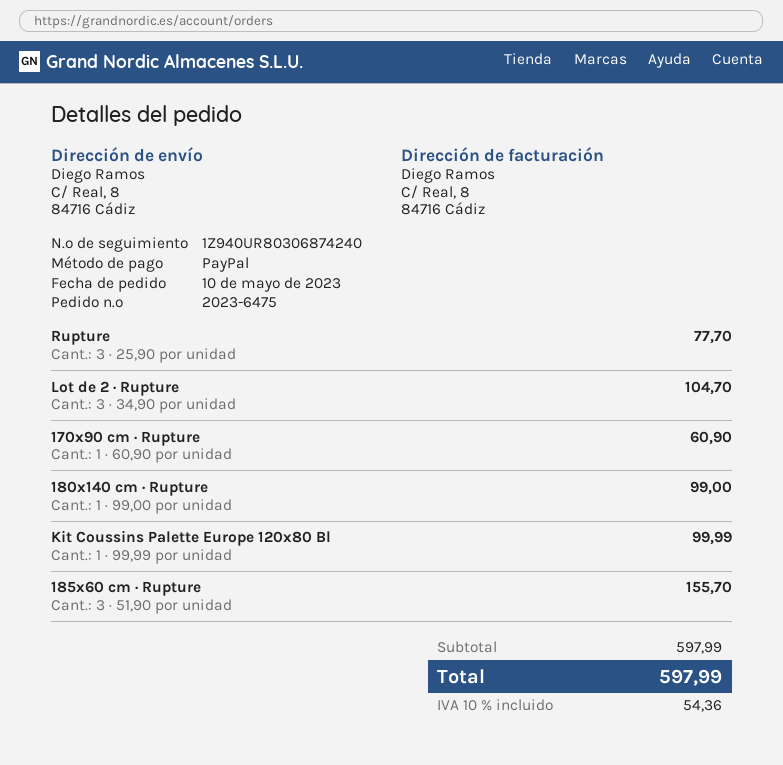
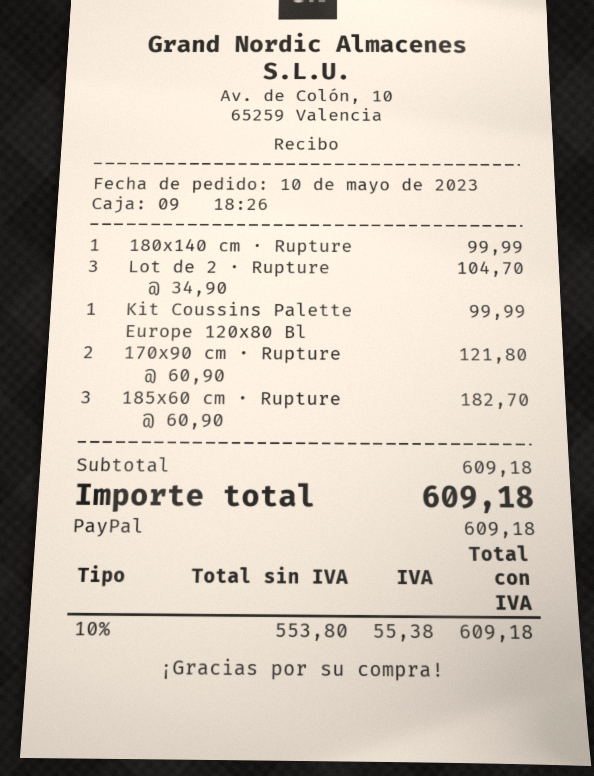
Rupture: 3 x 25.90 = 77.70 -> none
170x90 cm · Rupture: 1 x 60.90 = 60.90 -> 2 x 60.90 = 121.80
180x140 cm · Rupture: 1 x 99.00 = 99.00 -> 1 x 99.99 = 99.99
185x60 cm · Rupture: 3 x 51.90 = 155.70 -> 3 x 60.90 = 182.70
subtotal: 597.99 -> 609.18
tax: 10% = 54.36 -> 10% = 55.38
total: 597.99 -> 609.18

